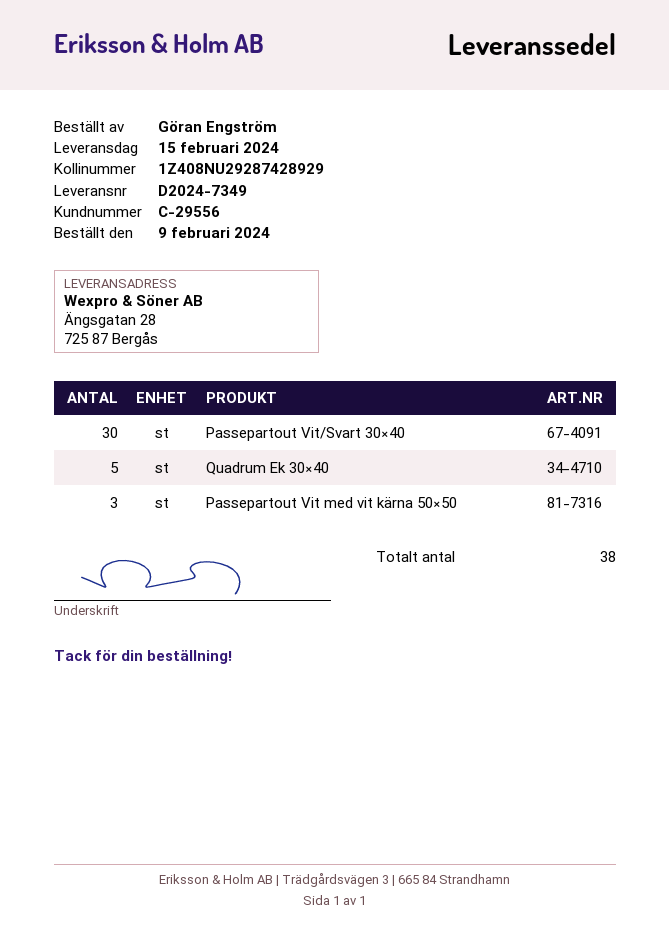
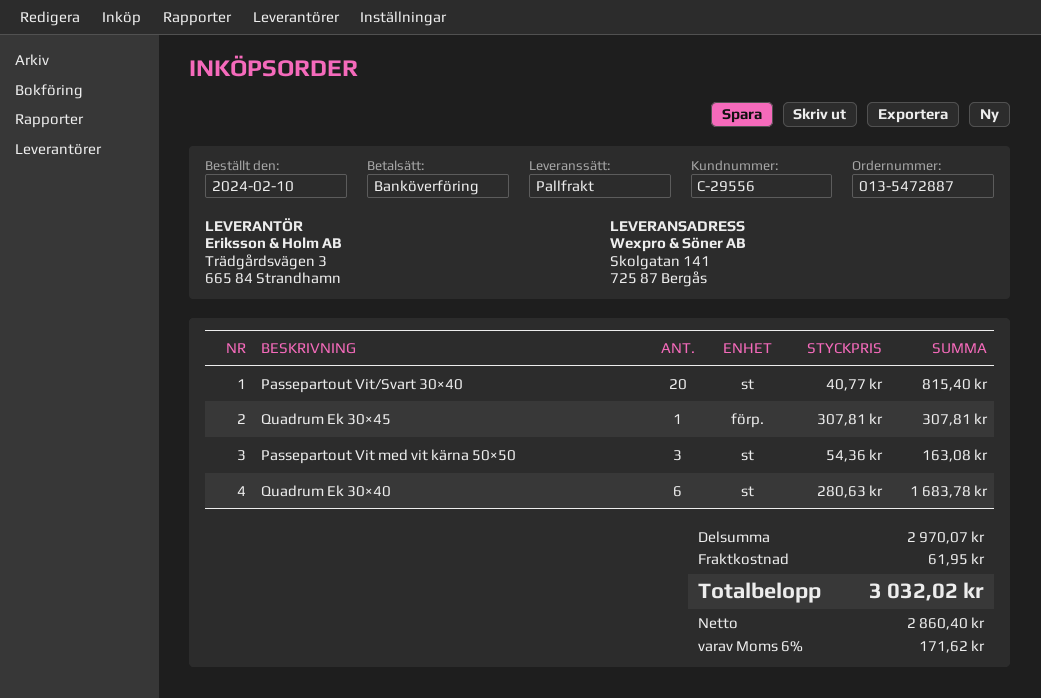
order date: 2024-02-09 -> 2024-02-10
ship to: Ängsgatan 28, 725 87 Bergås -> Skolgatan 141, 725 87 Bergås
Passepartout Vit/Svart 30×40: 30 -> 20
Quadrum Ek 30×40: 5 -> 6
Quadrum Ek 30×45: none -> 1

